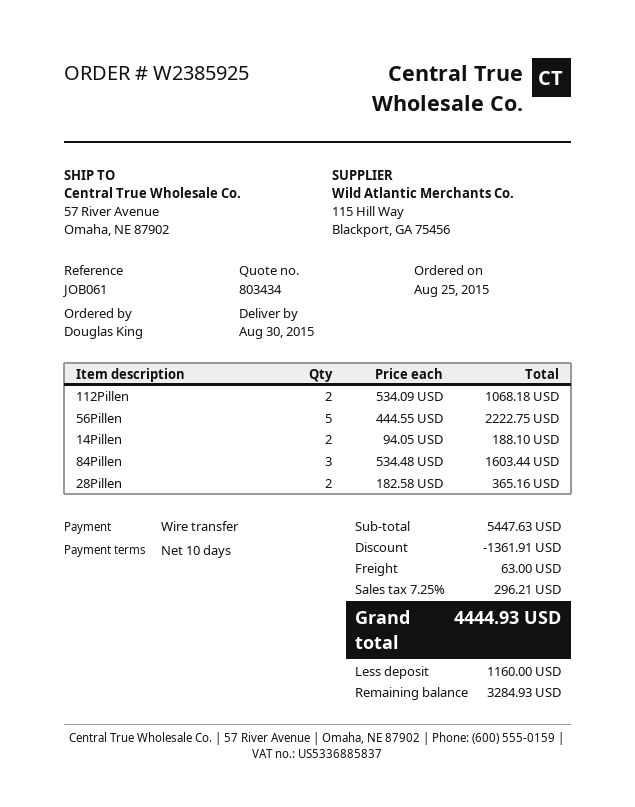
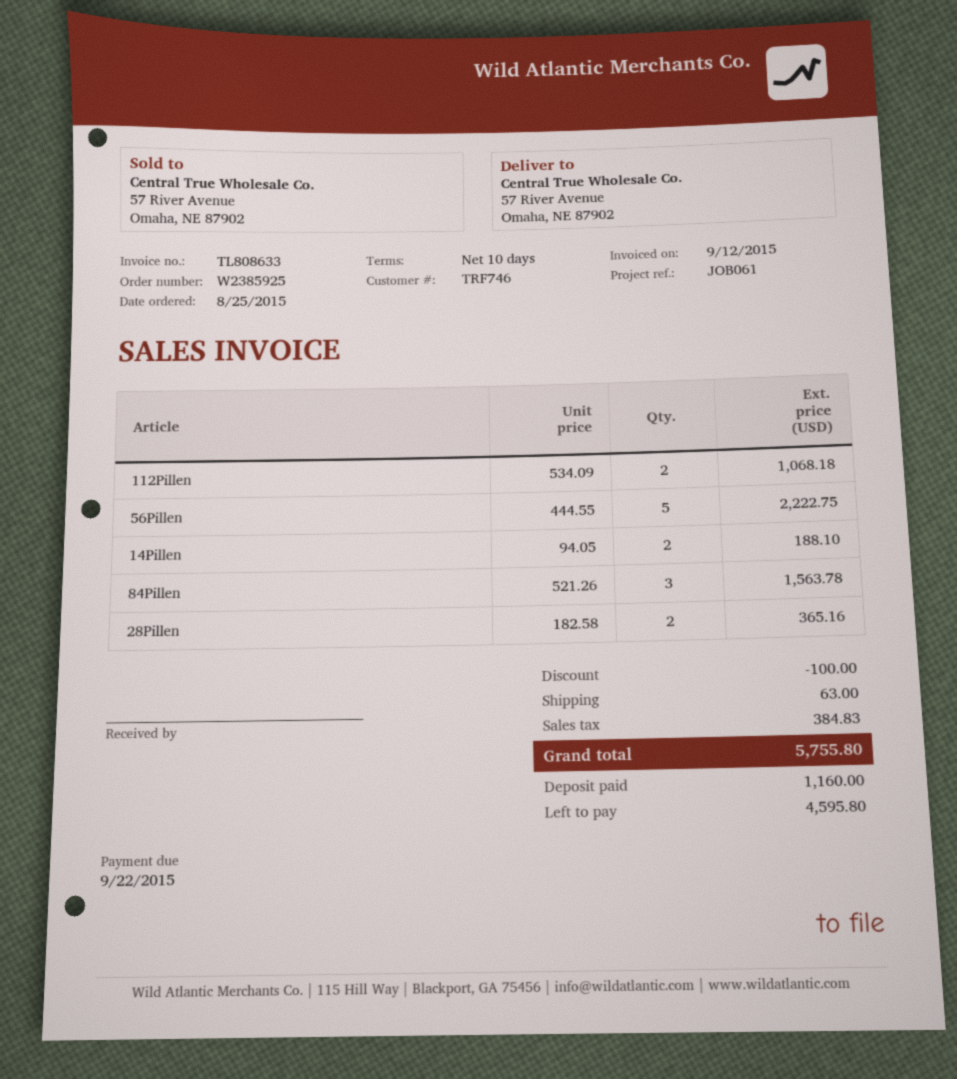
84Pillen: 3 x 534.48 = 1603.44 -> 3 x 521.26 = 1563.78
discount: 1361.91 -> 100.00
tax: 296.21 -> 384.83
total: 4444.93 -> 5755.80
balance: 3284.93 -> 4595.80

